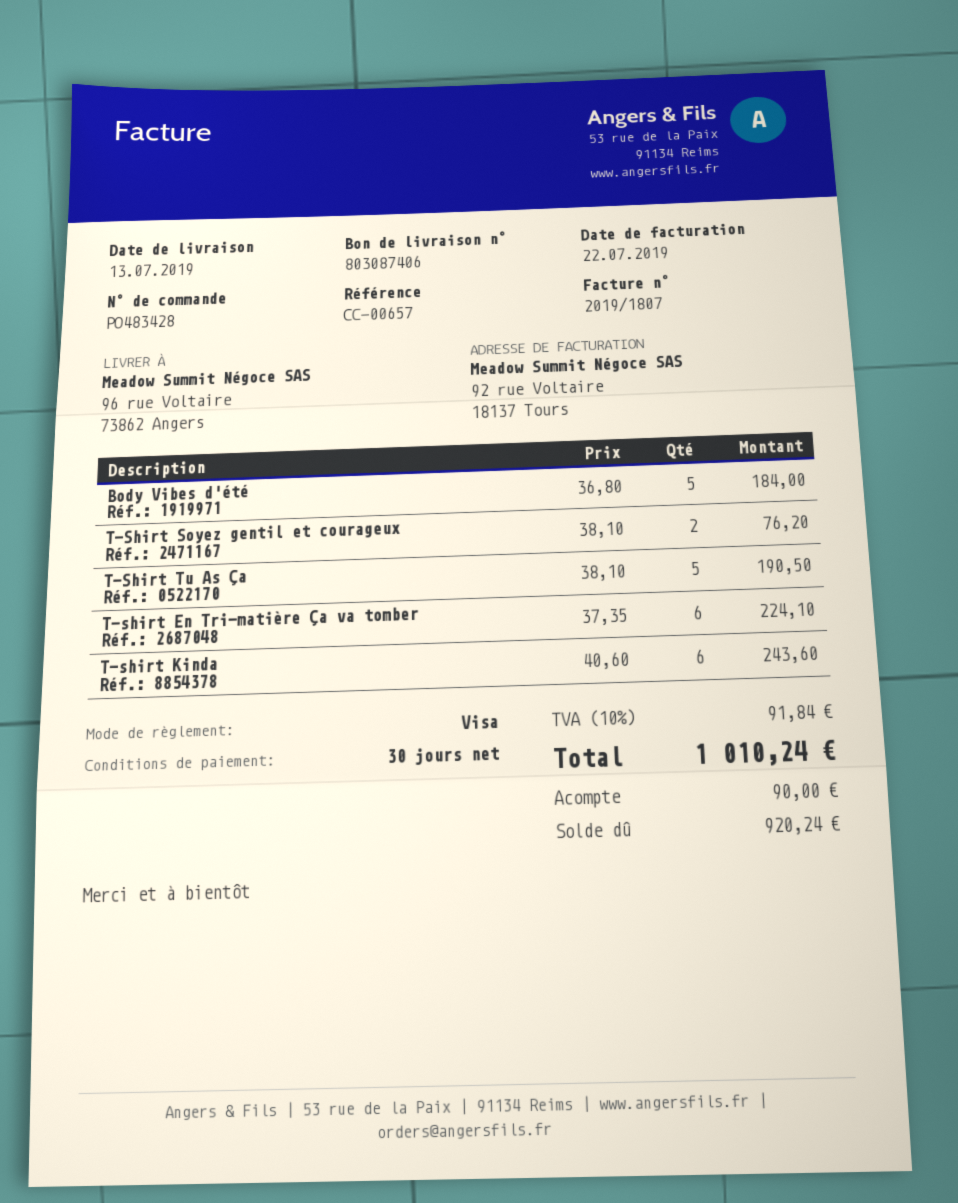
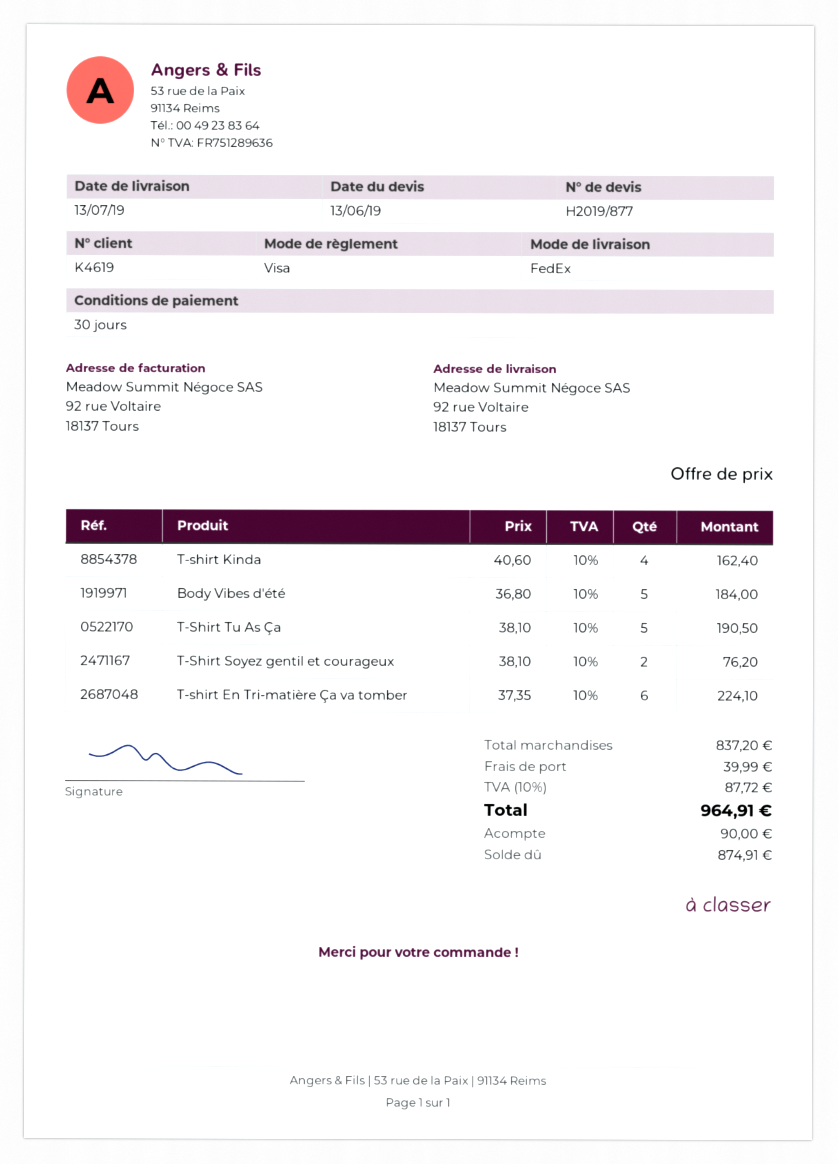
ship to: 96 rue Voltaire, 73862 Angers -> 92 rue Voltaire, 18137 Tours
T-shirt Kinda: 6 x 40.60 = 243.60 -> 4 x 40.60 = 162.40
shipping: none -> 39.99
tax: 10% = 91.84 -> 10% = 87.72
total: 1010.24 -> 964.91
balance: 920.24 -> 874.91

